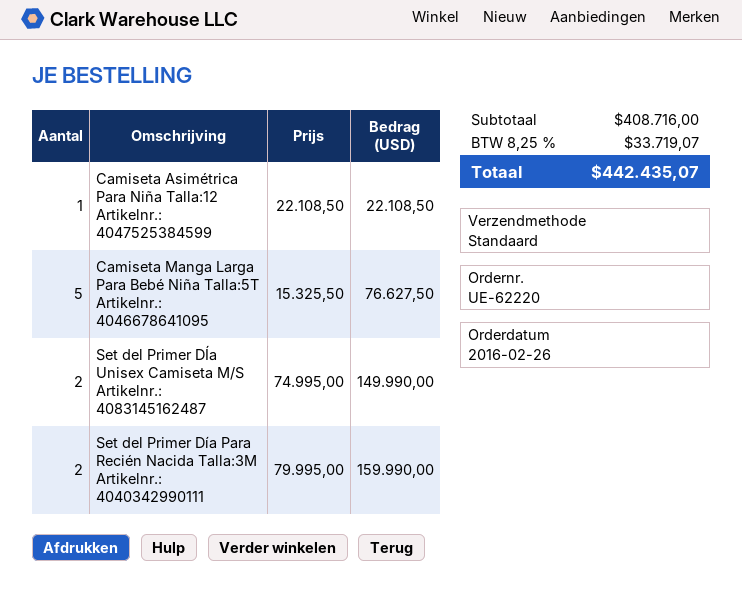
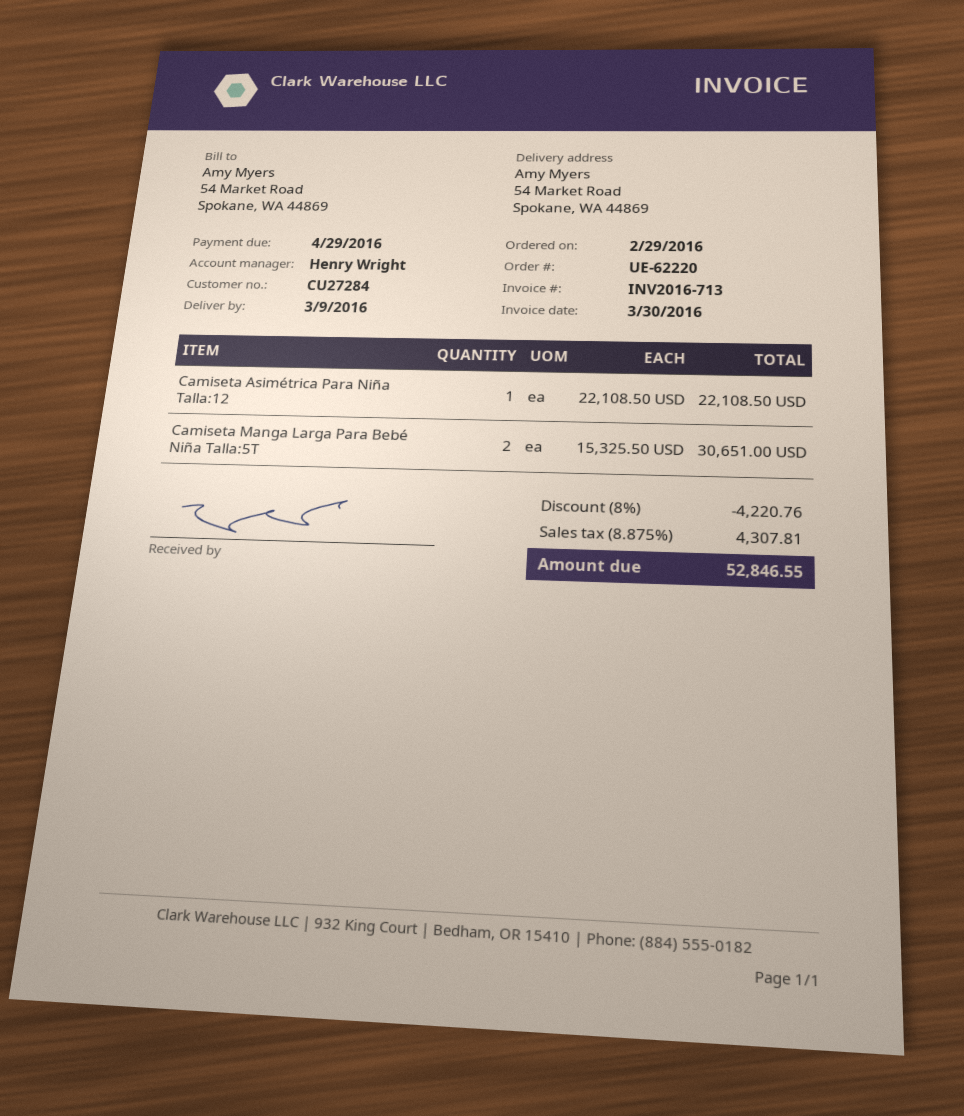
order date: 2016-02-26 -> 2016-02-29
Camiseta Manga Larga Para Bebé Niña Talla:5T: 5 x 15325.50 = 76627.50 -> 2 x 15325.50 = 30651.00
Set del Primer DÍa Unisex Camiseta M/S: 2 x 74995.00 = 149990.00 -> none
Set del Primer Día Para Recién Nacida Talla:3M: 2 x 79995.00 = 159990.00 -> none
discount: none -> 8% = 4220.76
tax: 8.25% = 33719.07 -> 8.875% = 4307.81
total: 442435.07 -> 52846.55

